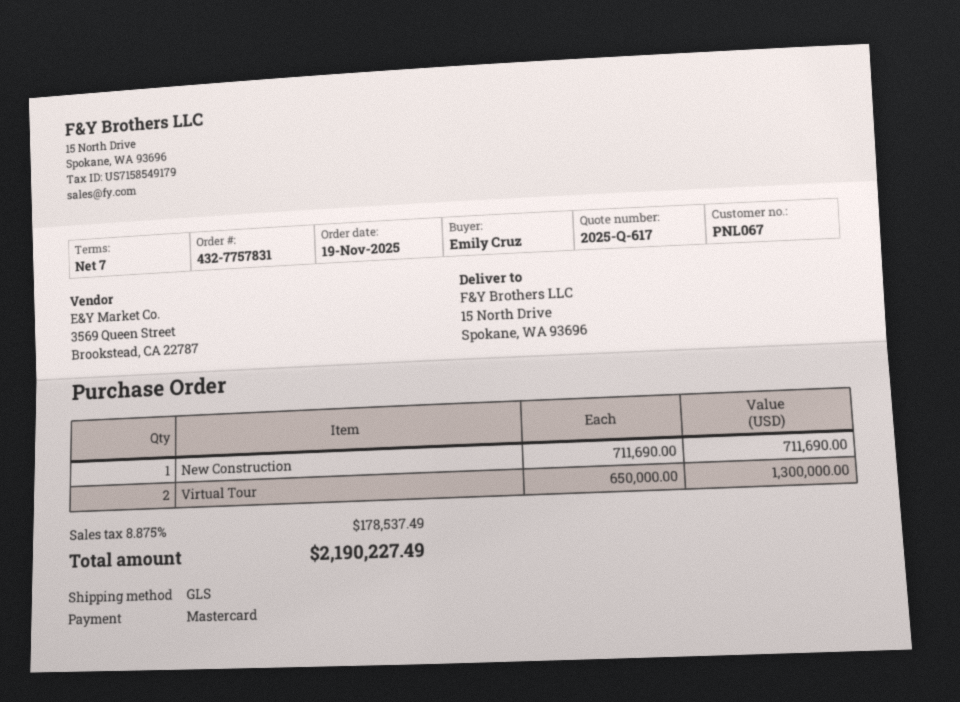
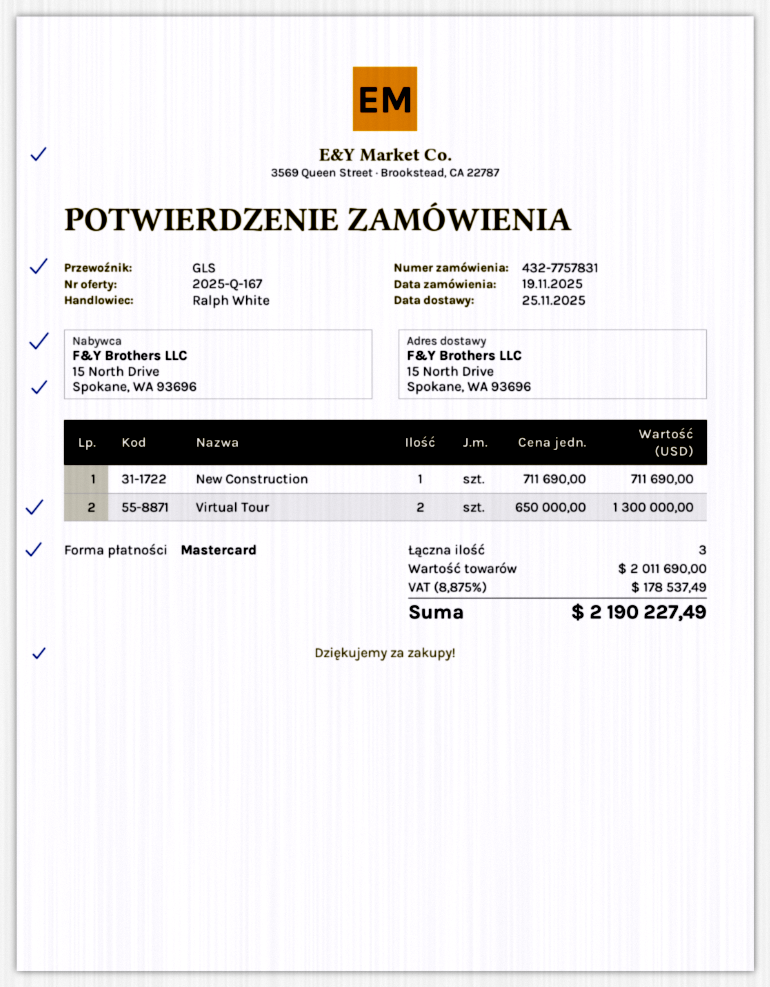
quote number: 2025-Q-617 -> 2025-Q-167

